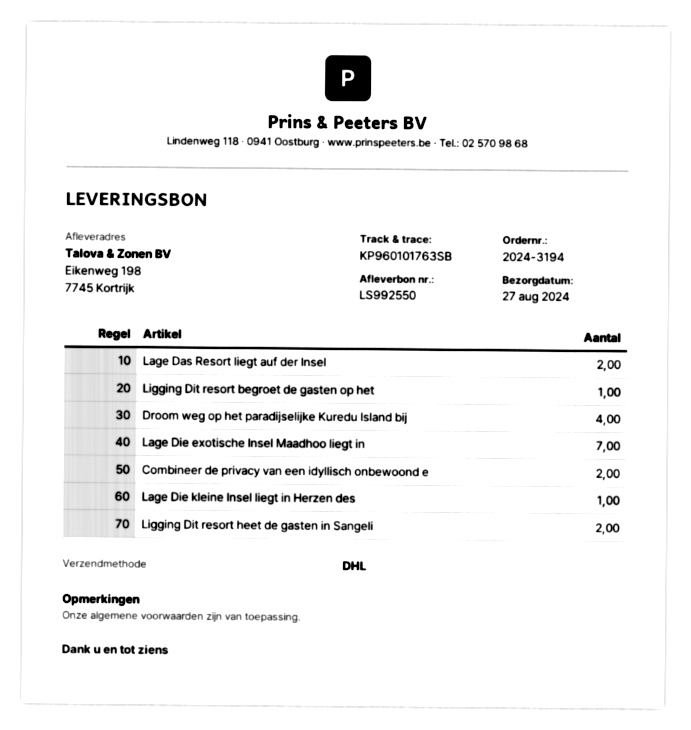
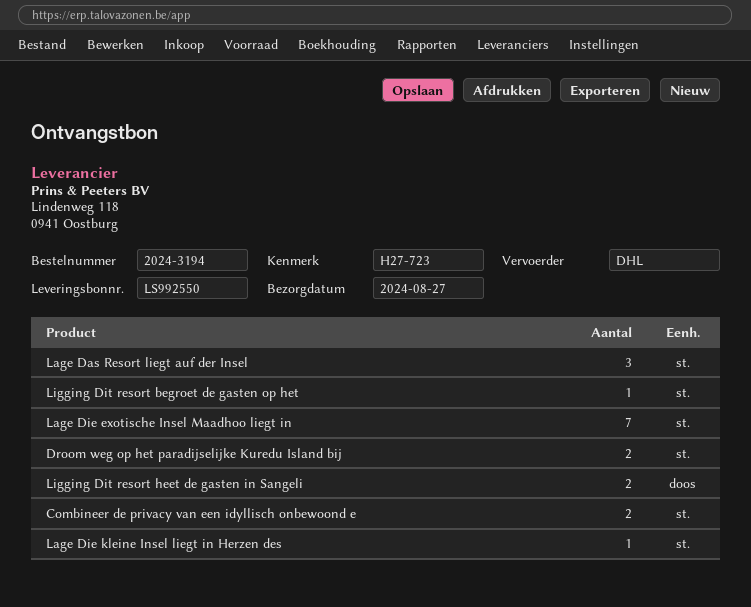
Lage Das Resort liegt auf der Insel: 2 -> 3
Droom weg op het paradijselijke Kuredu Island bij: 4 -> 2

